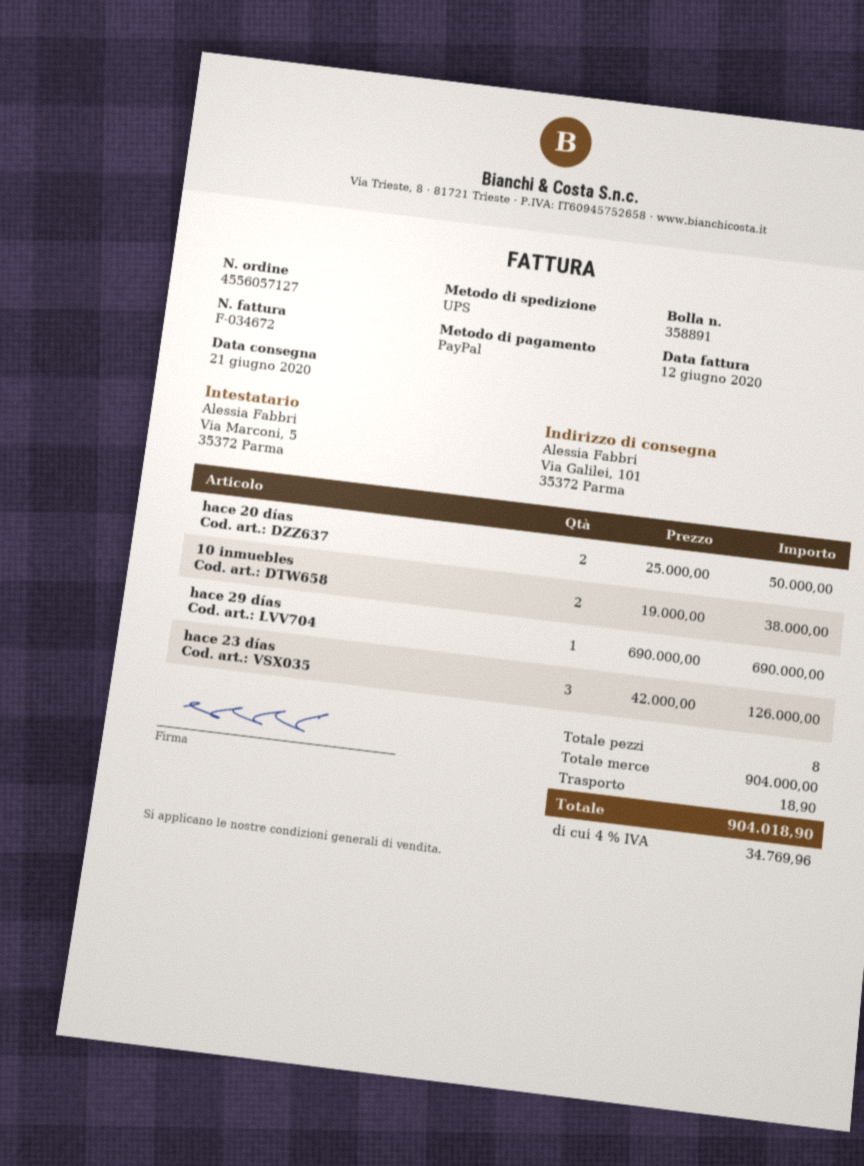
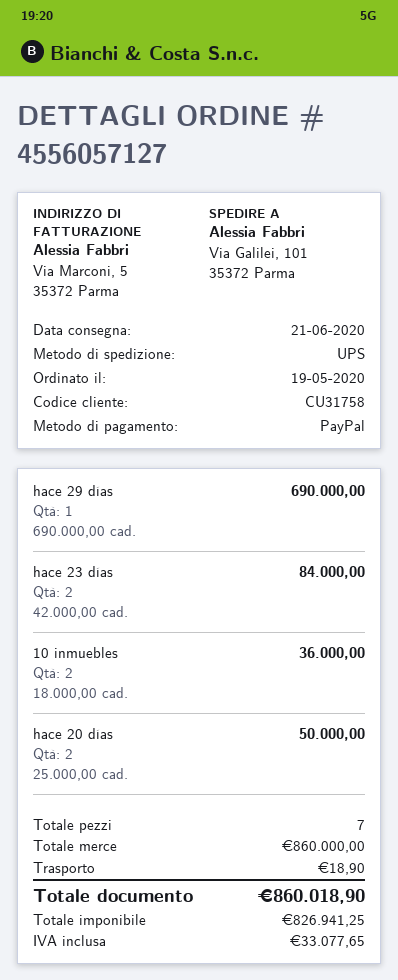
10 inmuebles: 2 x 19000.00 = 38000.00 -> 2 x 18000.00 = 36000.00
hace 23 días: 3 x 42000.00 = 126000.00 -> 2 x 42000.00 = 84000.00
total quantity: 8 -> 7
subtotal: 904000.00 -> 860000.00
tax: 34769.96 -> 33077.65
total: 904018.90 -> 860018.90

